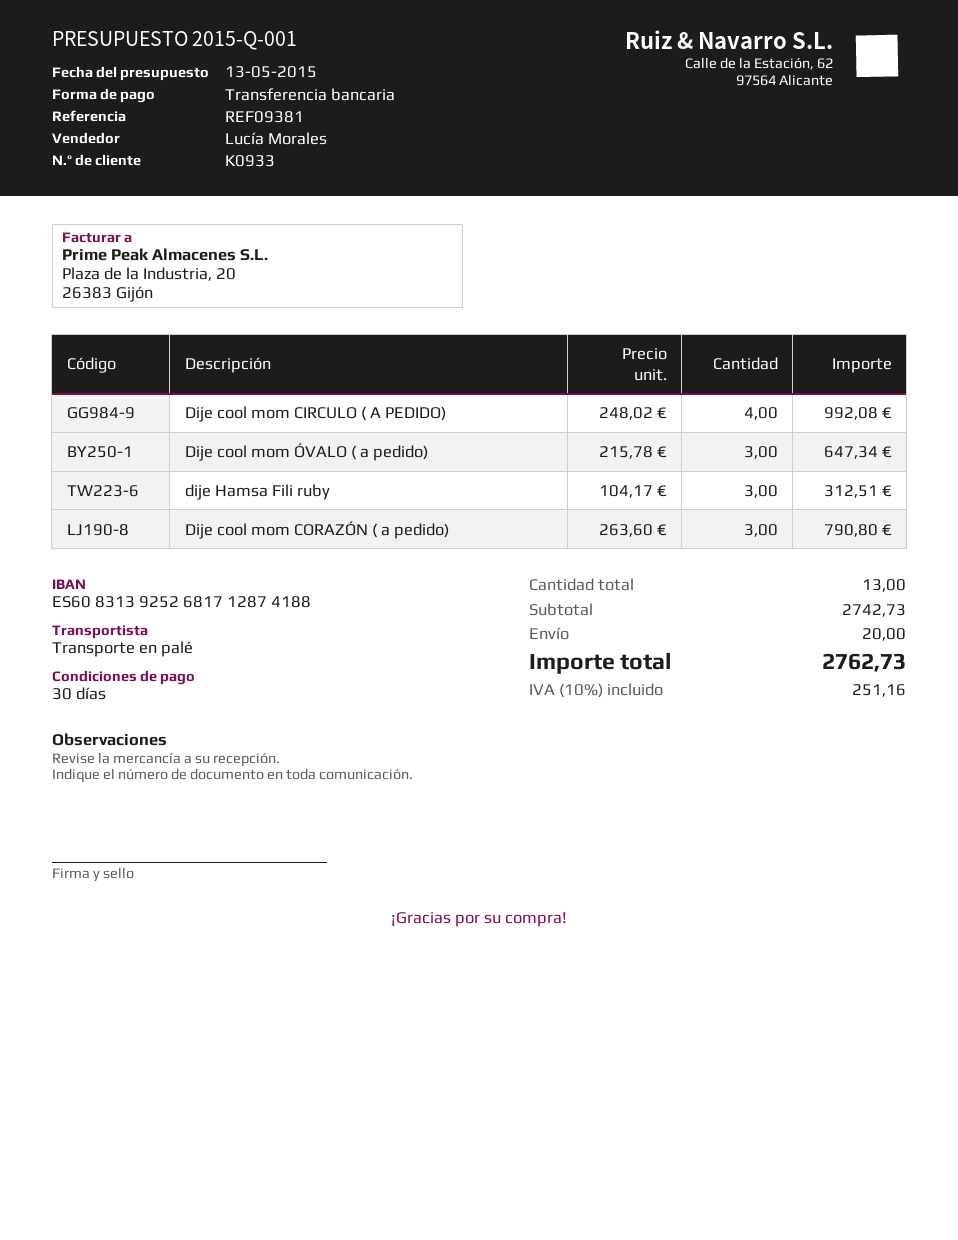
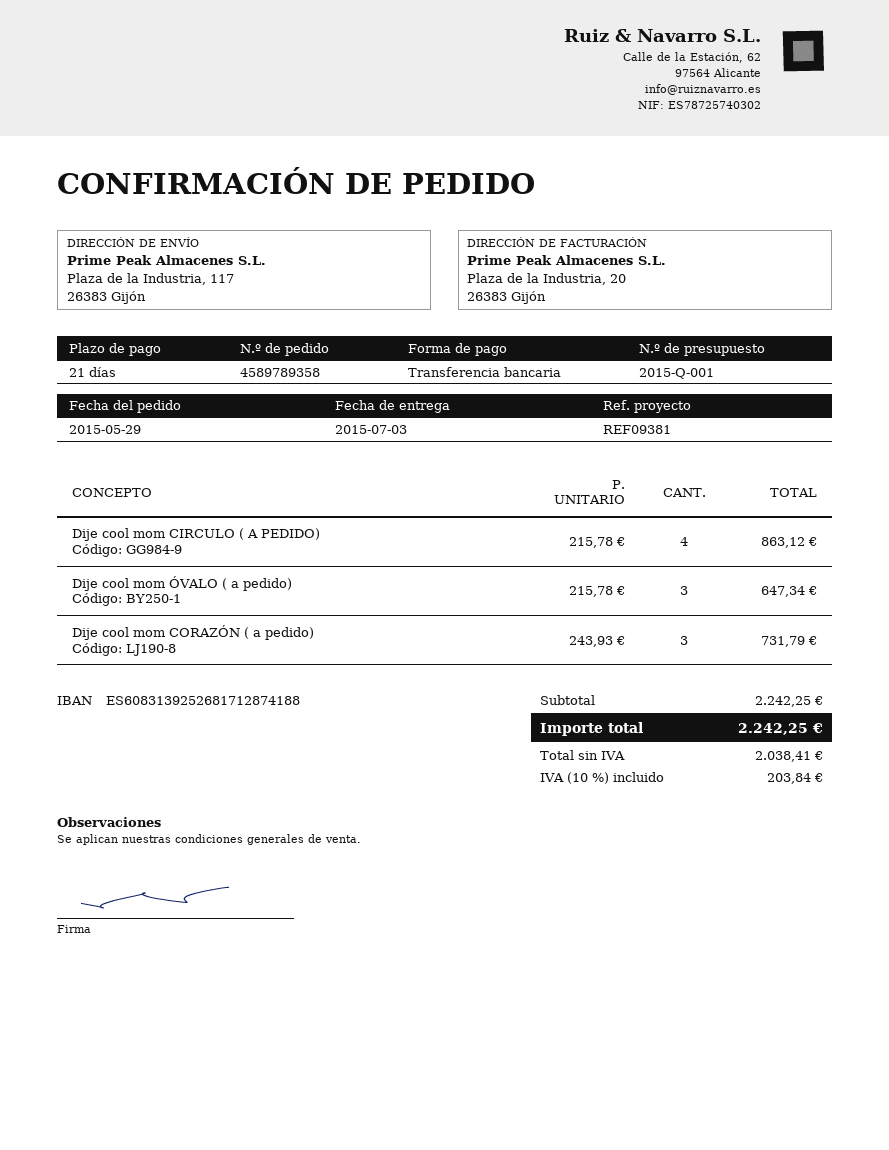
payment terms: 30 days -> 21 days
Dije cool mom CIRCULO ( A PEDIDO): 4 x 248.02 = 992.08 -> 4 x 215.78 = 863.12
dije Hamsa Fili ruby: 3 x 104.17 = 312.51 -> none
Dije cool mom CORAZÓN ( a pedido): 3 x 263.60 = 790.80 -> 3 x 243.93 = 731.79
subtotal: 2742.73 -> 2242.25
shipping: 20.00 -> none
tax: 10% = 251.16 -> 10% = 203.84
total: 2762.73 -> 2242.25

